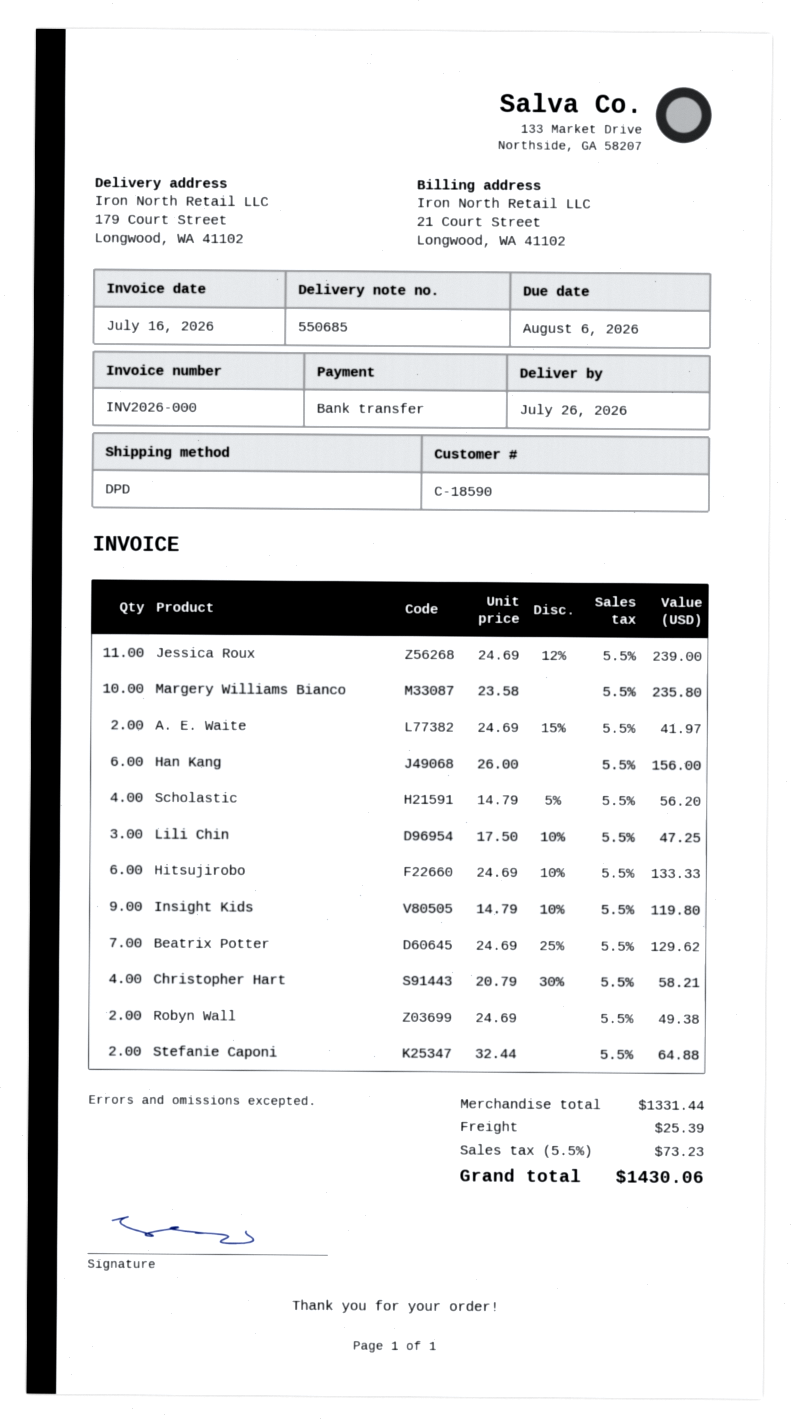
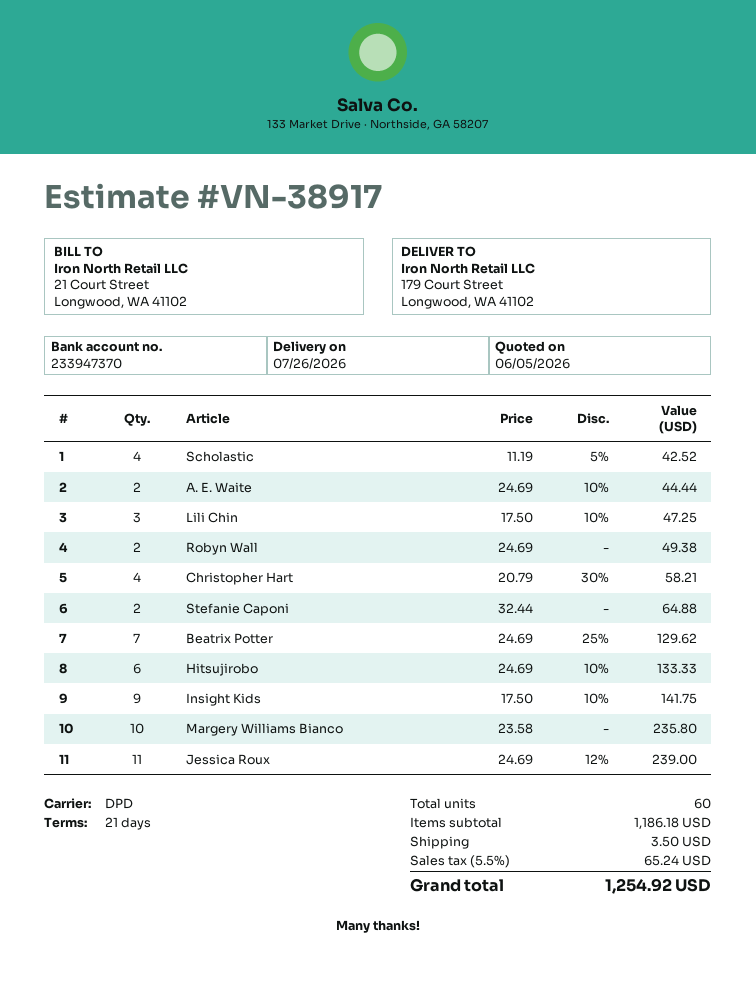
A. E. Waite: 2 x 24.69 - 15% = 41.97 -> 2 x 24.69 - 10% = 44.44
Han Kang: 6 x 26.00 = 156.00 -> none
Scholastic: 4 x 14.79 - 5% = 56.20 -> 4 x 11.19 - 5% = 42.52
Insight Kids: 9 x 14.79 - 10% = 119.80 -> 9 x 17.50 - 10% = 141.75
subtotal: 1331.44 -> 1186.18
shipping: 25.39 -> 3.50
tax: 5.5% = 73.23 -> 5.5% = 65.24
total: 1430.06 -> 1254.92

